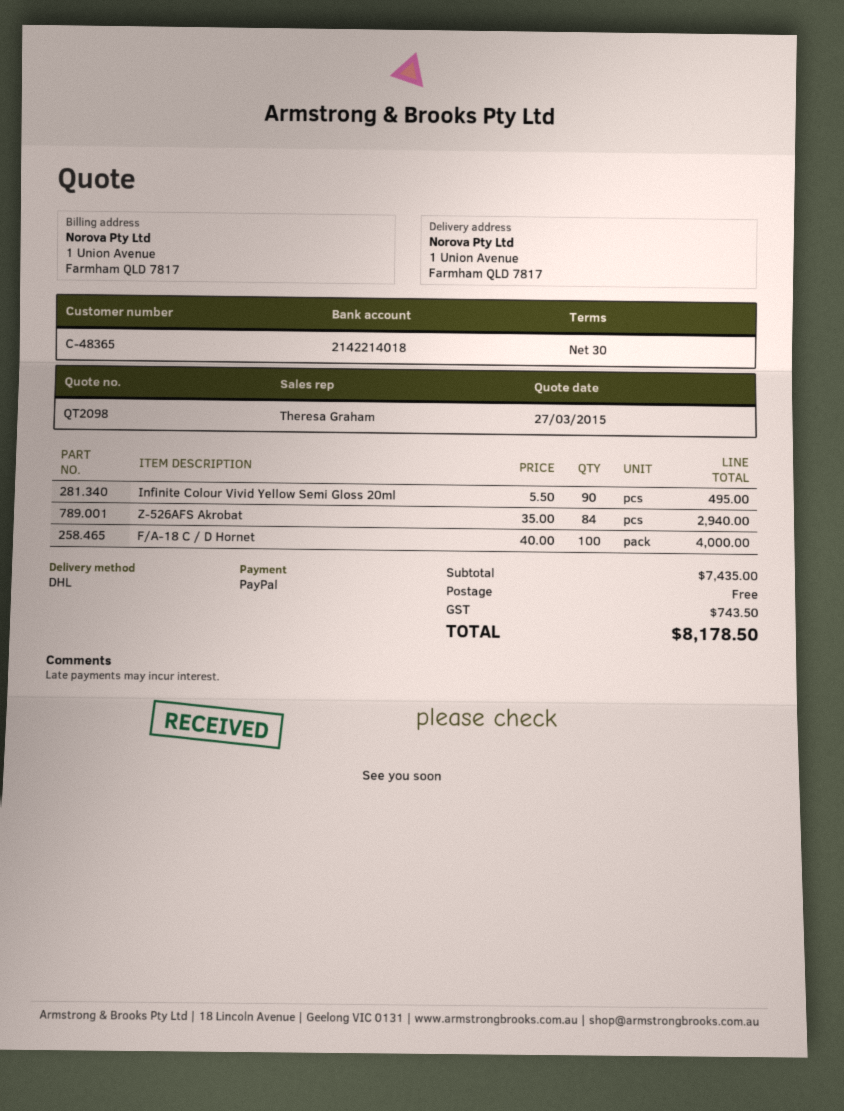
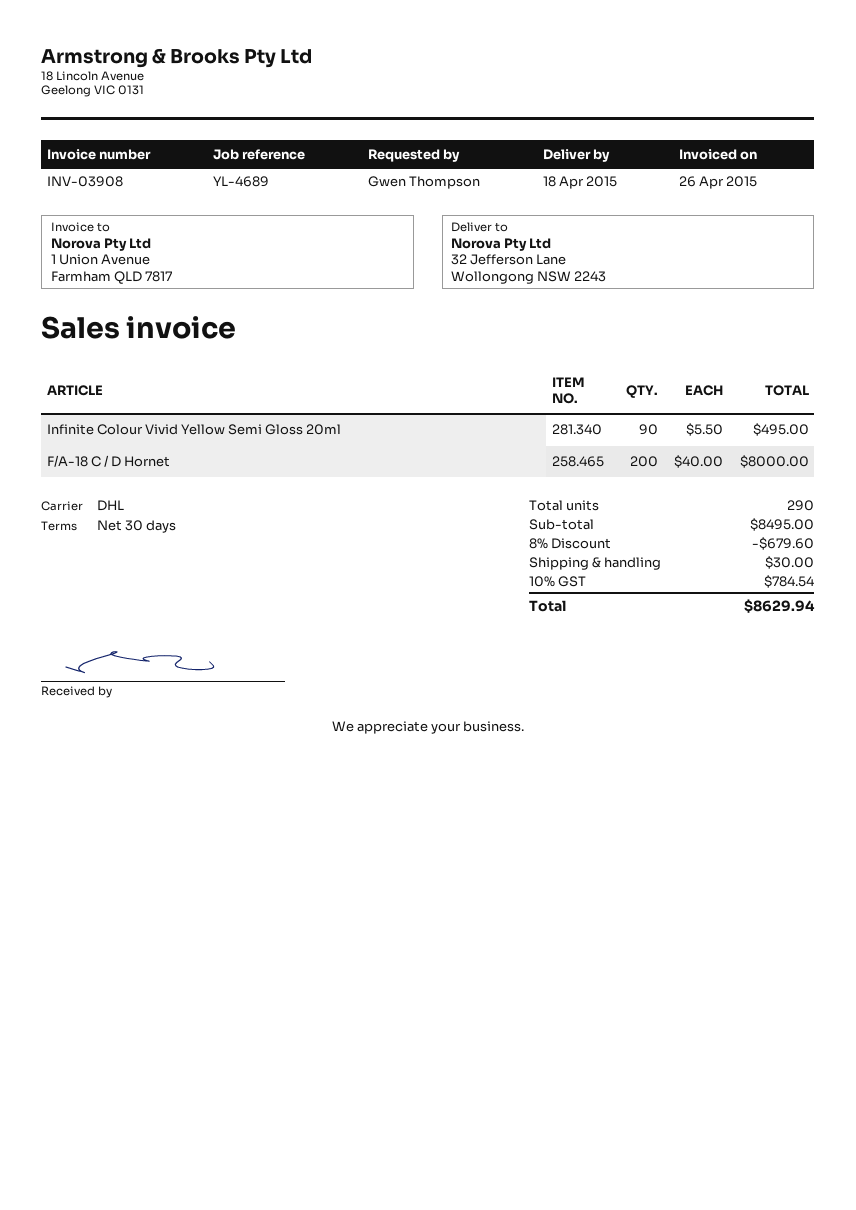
ship to: 1 Union Avenue, Farmham QLD 7817 -> 32 Jefferson Lane, Wollongong NSW 2243
Z-526AFS Akrobat: 84 x 35.00 = 2940.00 -> none
F/A-18 C / D Hornet: 100 x 40.00 = 4000.00 -> 200 x 40.00 = 8000.00
subtotal: 7435.00 -> 8495.00
discount: none -> 8% = 679.60
shipping: 0.00 -> 30.00
tax: 743.50 -> 784.54
total: 8178.50 -> 8629.94

